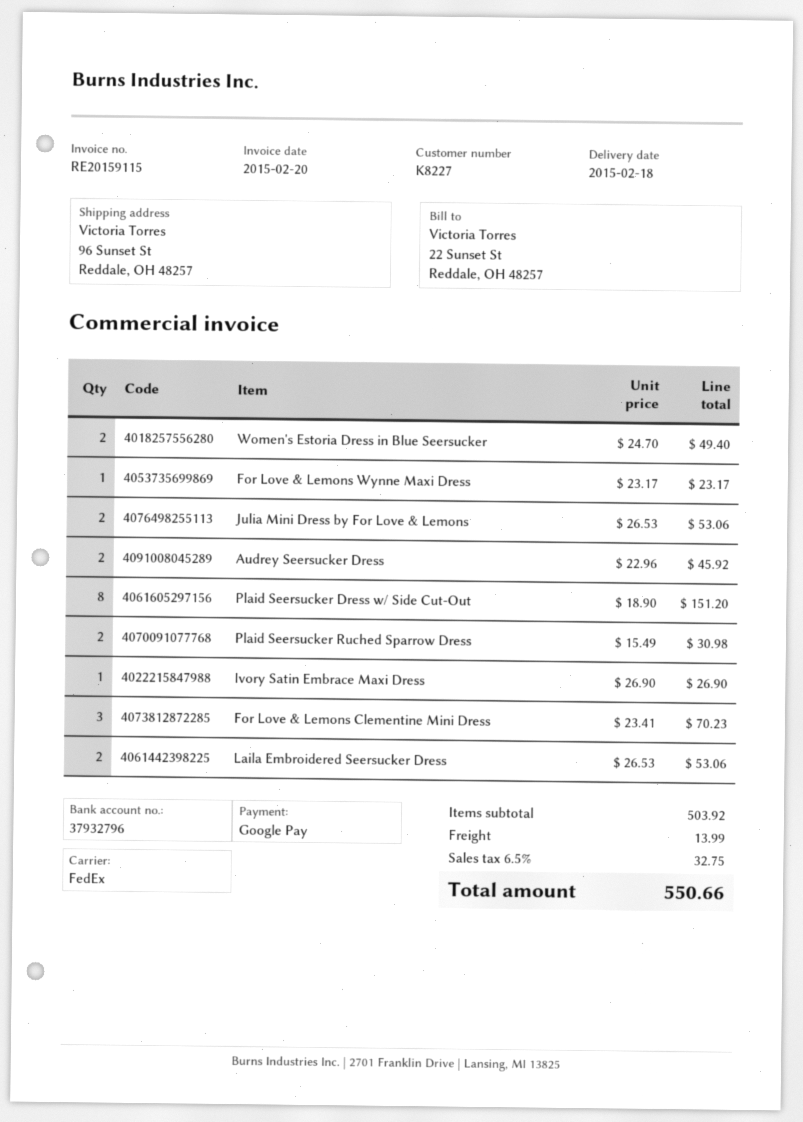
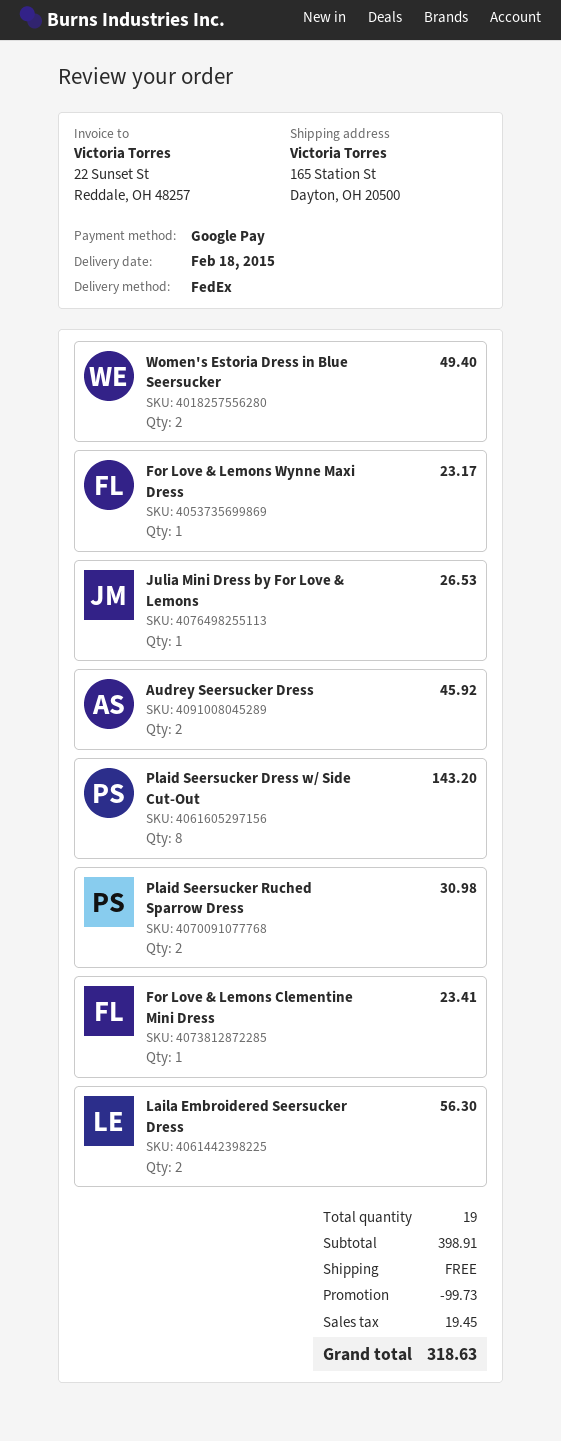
ship to: 96 Sunset St, Reddale, OH 48257 -> 165 Station St, Dayton, OH 20500
Julia Mini Dress by For Love & Lemons: 2 for 53.06 -> 1 for 26.53
Plaid Seersucker Dress w/ Side Cut-Out: 8 for 151.20 -> 8 for 143.20
Ivory Satin Embrace Maxi Dress: 1 for 26.90 -> none
For Love & Lemons Clementine Mini Dress: 3 for 70.23 -> 1 for 23.41
Laila Embroidered Seersucker Dress: 2 for 53.06 -> 2 for 56.30
subtotal: 503.92 -> 398.91
discount: none -> 99.73
shipping: 13.99 -> 0.00
tax: 32.75 -> 19.45
total: 550.66 -> 318.63

